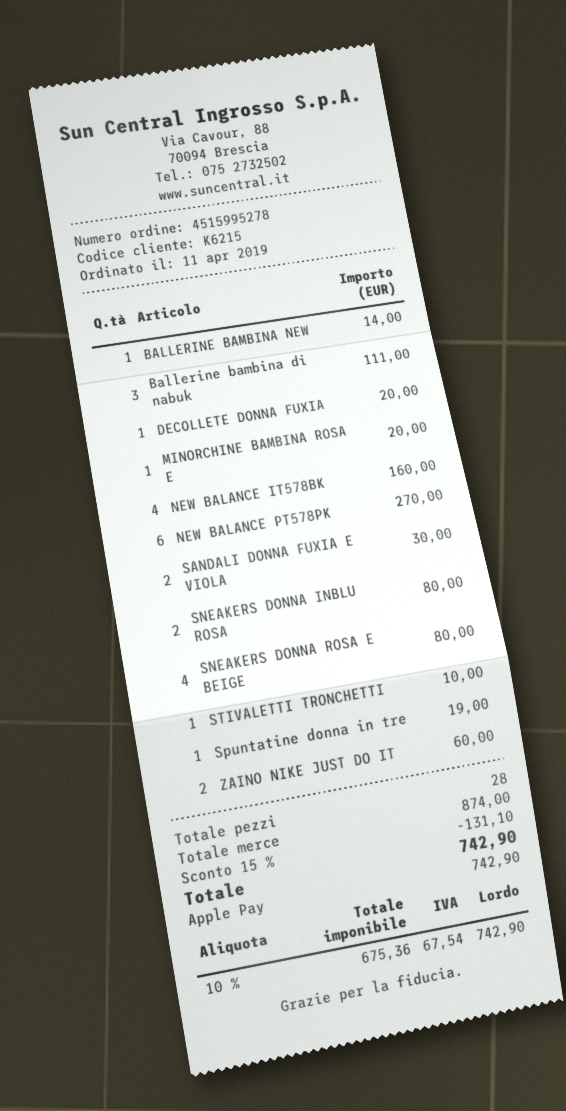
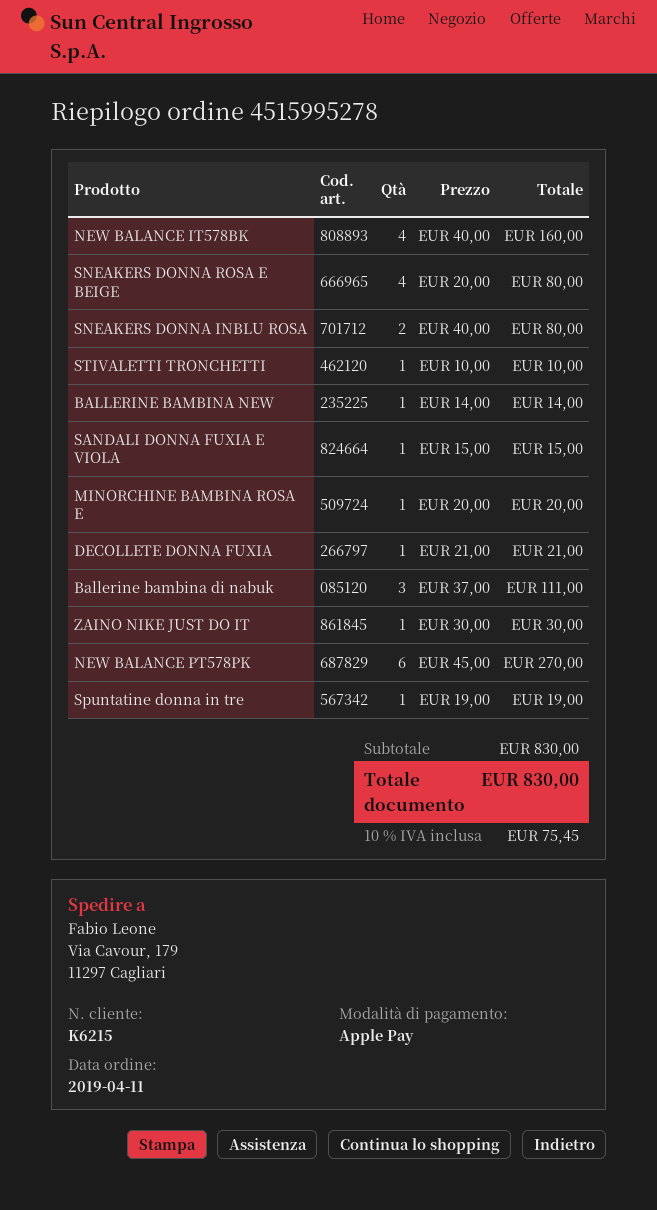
DECOLLETE DONNA FUXIA: 1 for 20.00 -> 1 for 21.00
SANDALI DONNA FUXIA E VIOLA: 2 for 30.00 -> 1 for 15.00
ZAINO NIKE JUST DO IT: 2 for 60.00 -> 1 for 30.00
subtotal: 874.00 -> 830.00
discount: 15% = 131.10 -> none
tax: 10% = 67.54 -> 10% = 75.45
total: 742.90 -> 830.00

